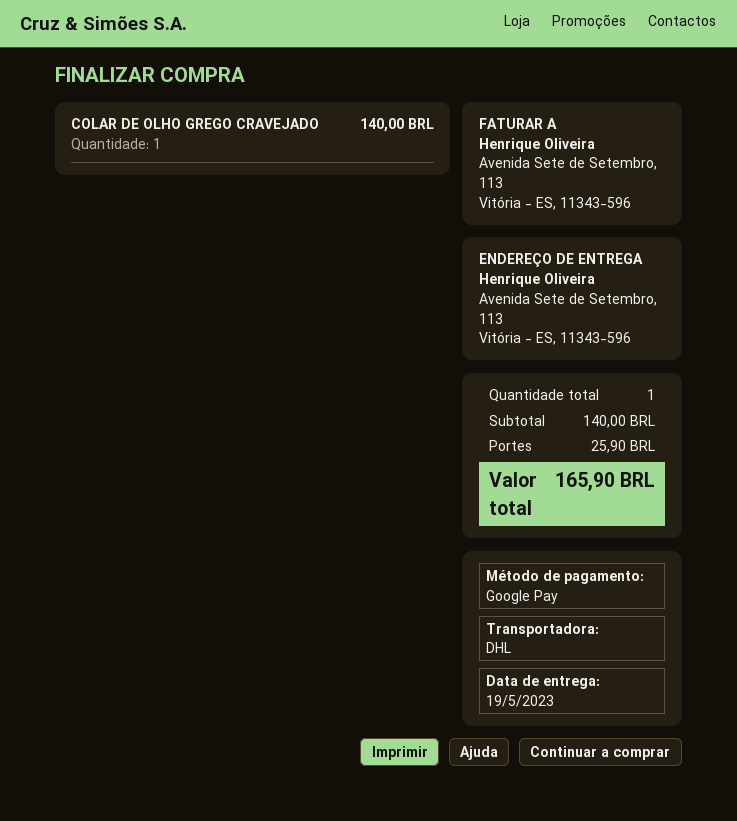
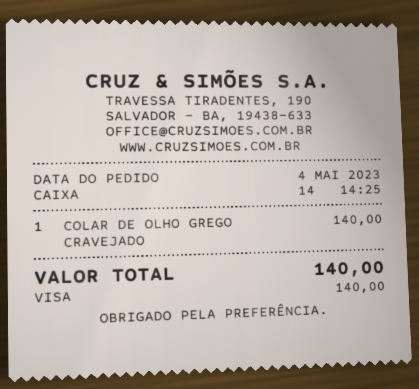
payment method: Google Pay -> Visa
shipping: 25.90 -> none
total: 165.90 -> 140.00

